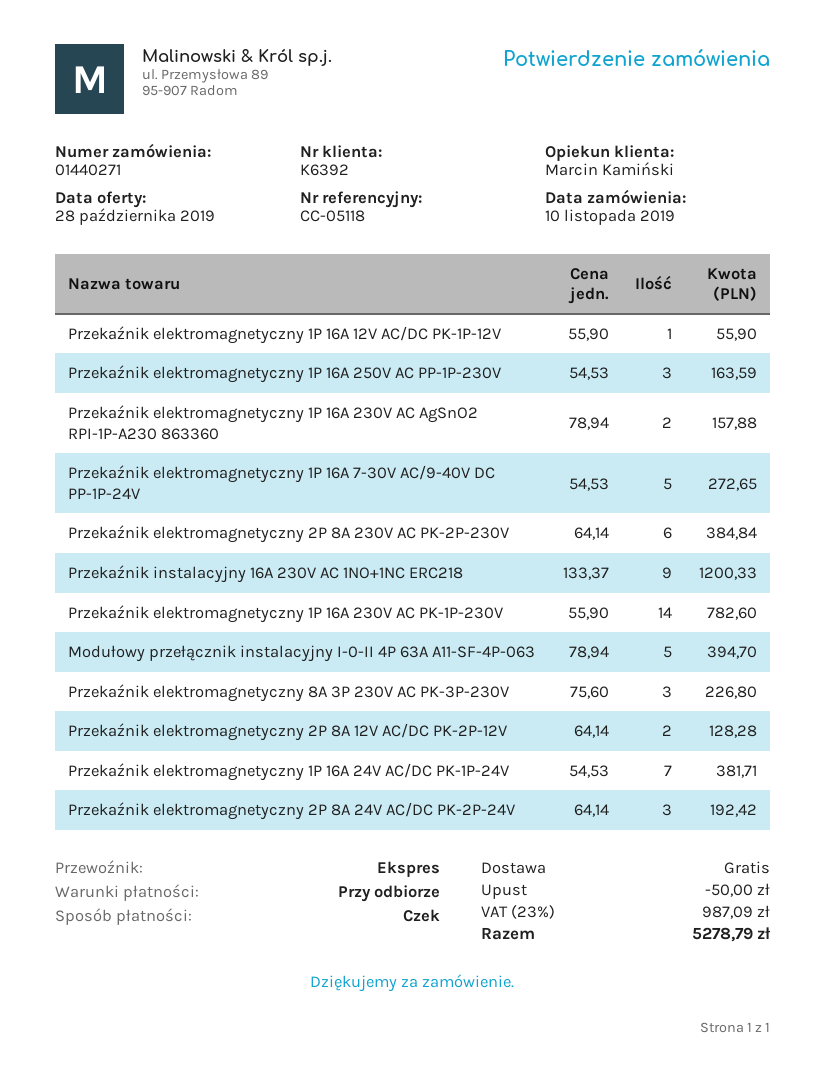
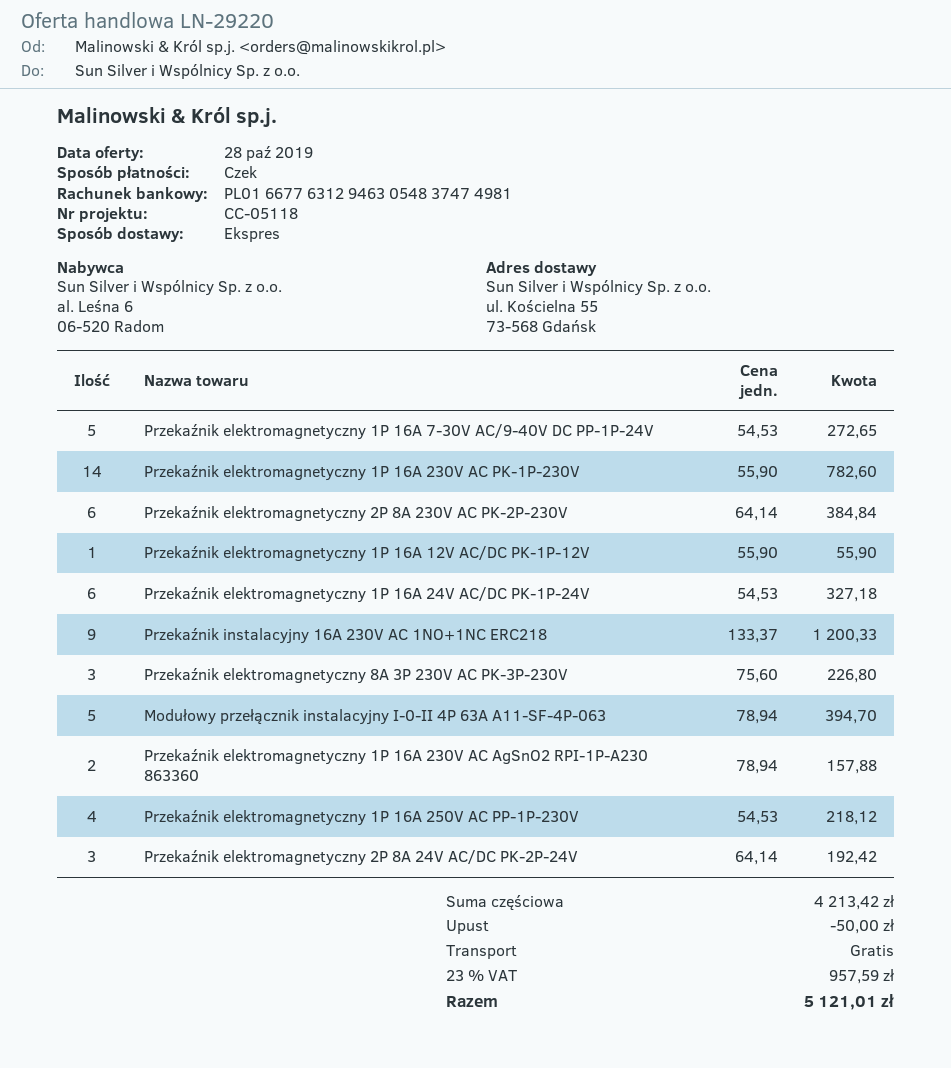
Przekaźnik elektromagnetyczny 1P 16A 250V AC PP-1P-230V: 3 x 54.53 = 163.59 -> 4 x 54.53 = 218.12
Przekaźnik elektromagnetyczny 2P 8A 12V AC/DC PK-2P-12V: 2 x 64.14 = 128.28 -> none
Przekaźnik elektromagnetyczny 1P 16A 24V AC/DC PK-1P-24V: 7 x 54.53 = 381.71 -> 6 x 54.53 = 327.18
tax: 23% = 987.09 -> 23% = 957.59
total: 5278.79 -> 5121.01

